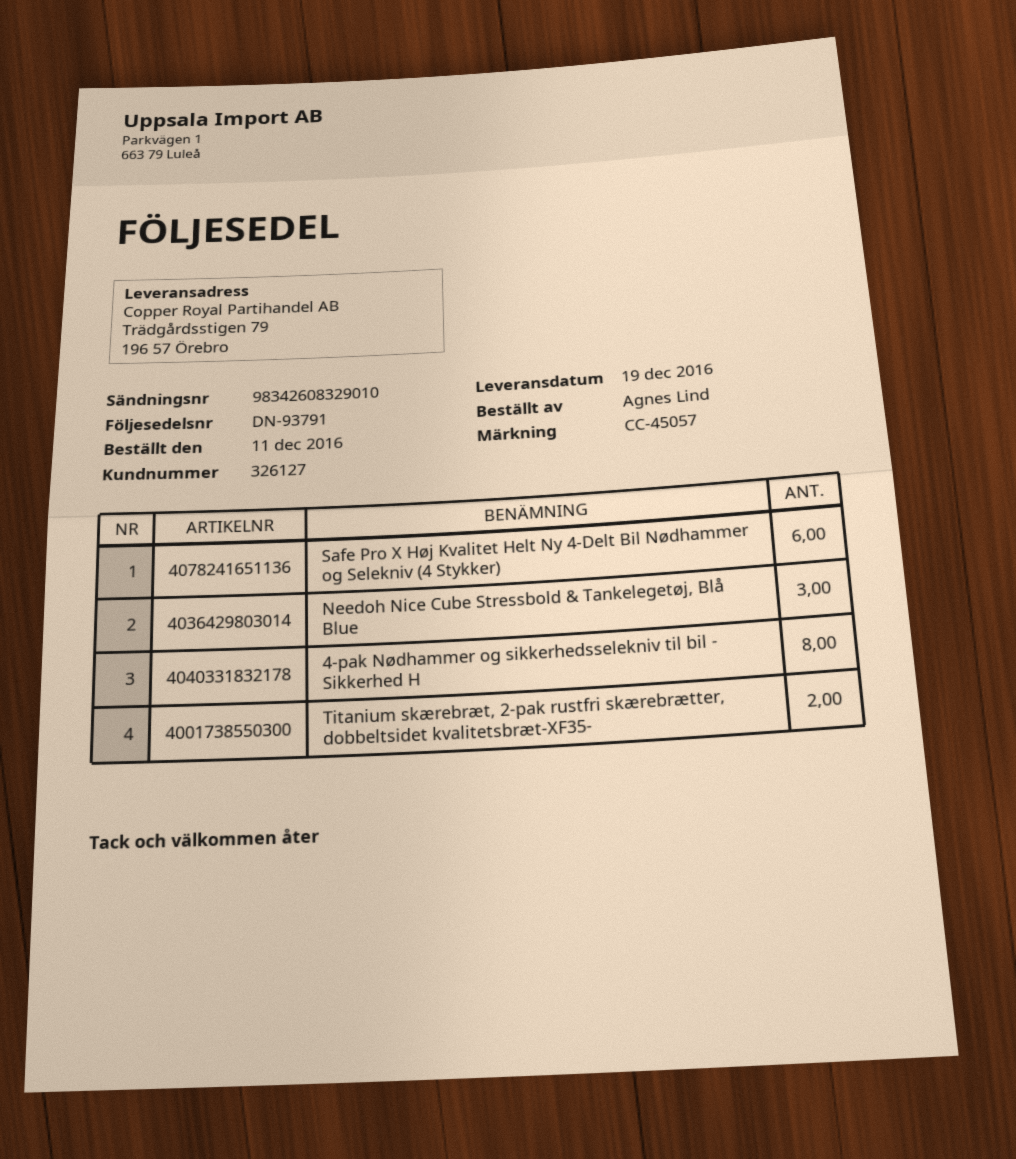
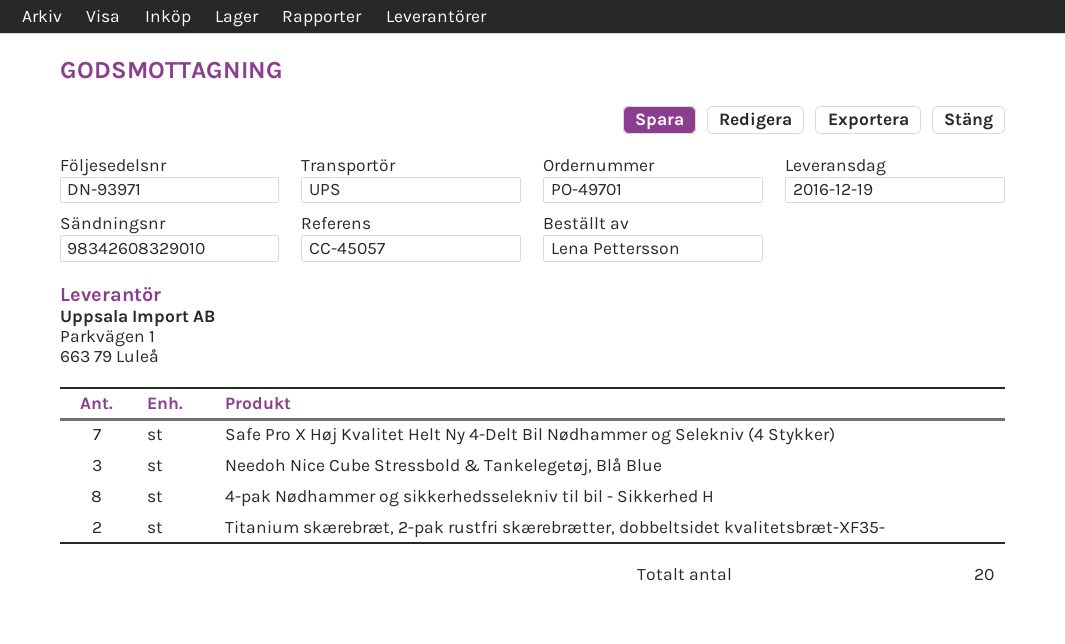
delivery note number: DN-93791 -> DN-93971
ordered by: Agnes Lind -> Lena Pettersson
Safe Pro X Høj Kvalitet Helt Ny 4-Delt Bil Nødhammer og Selekniv (4 Stykker): 6 -> 7

